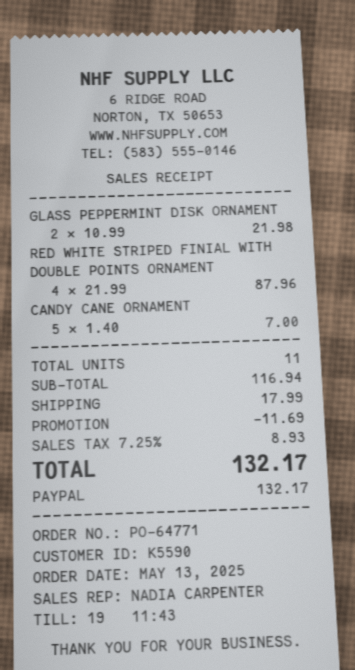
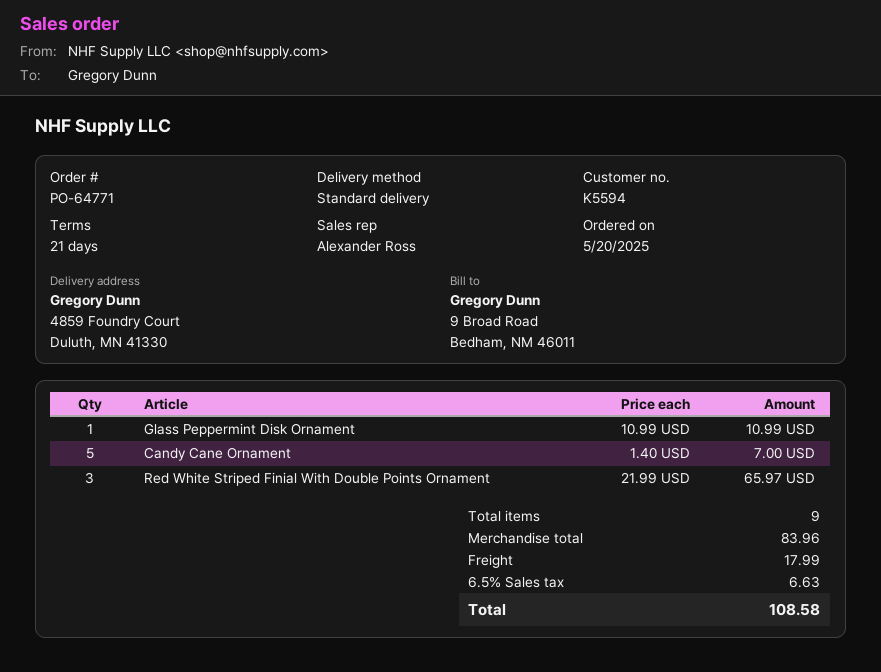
order date: 2025-05-13 -> 2025-05-20
customer number: K5590 -> K5594
sales rep: NADIA CARPENTER -> Alexander Ross
GLASS PEPPERMINT DISK ORNAMENT: 2 x 10.99 = 21.98 -> 1 x 10.99 = 10.99
RED WHITE STRIPED FINIAL WITH DOUBLE POINTS ORNAMENT: 4 x 21.99 = 87.96 -> 3 x 21.99 = 65.97
total quantity: 11 -> 9
subtotal: 116.94 -> 83.96
discount: 11.69 -> none
tax: 7.25% = 8.93 -> 6.5% = 6.63
total: 132.17 -> 108.58

